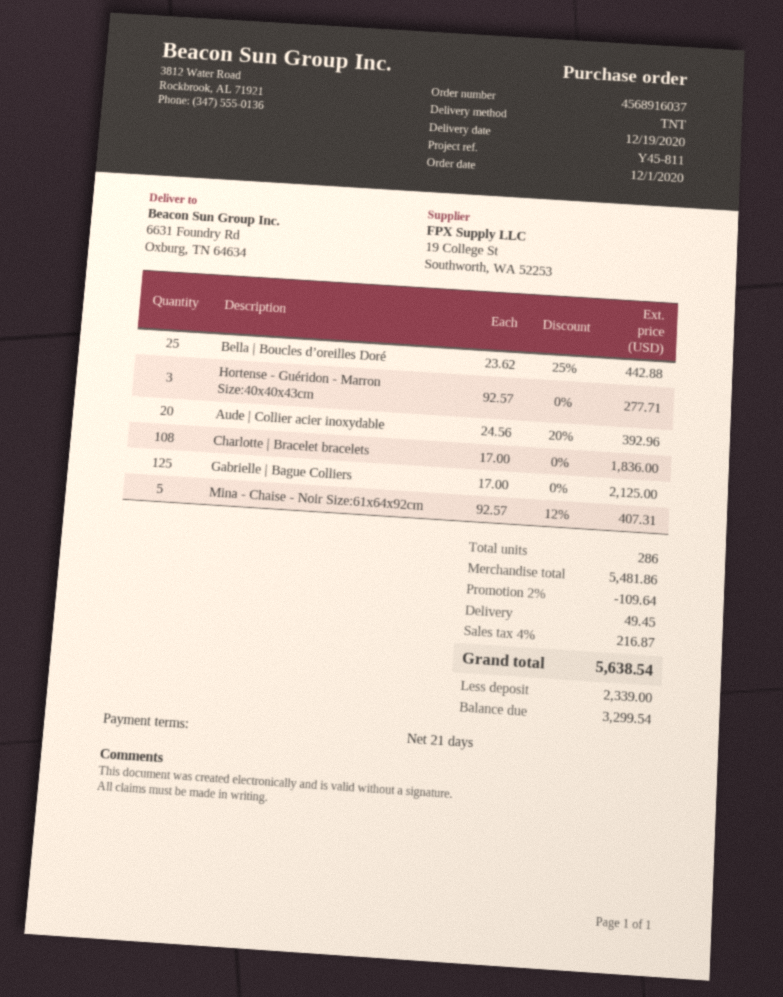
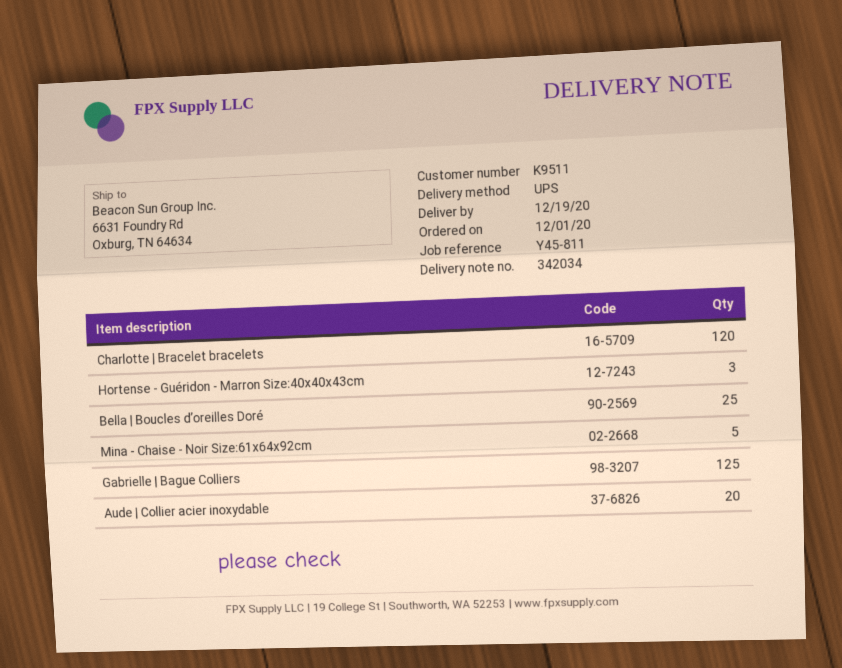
shipping method: TNT -> UPS
Charlotte | Bracelet bracelets: 108 -> 120

